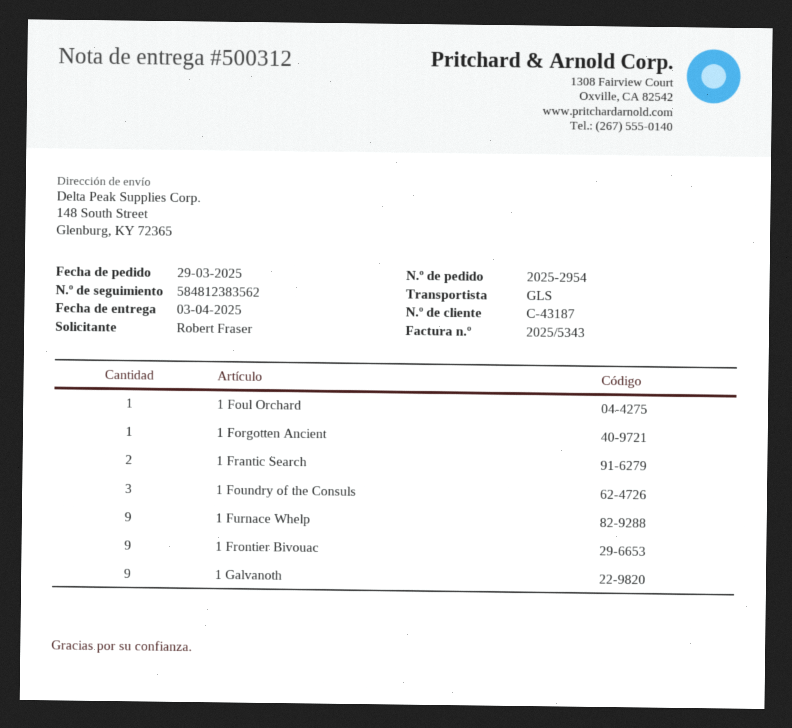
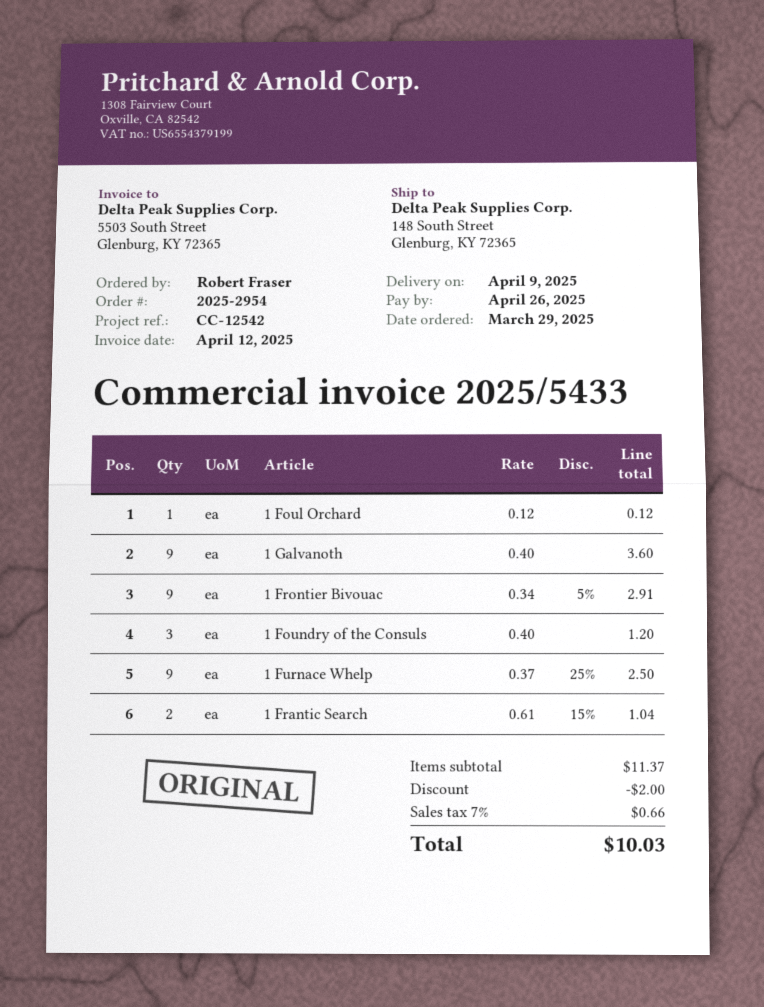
delivery date: 2025-04-03 -> 2025-04-09
invoice number: 2025/5343 -> 2025/5433
1 Forgotten Ancient: 1 -> none

